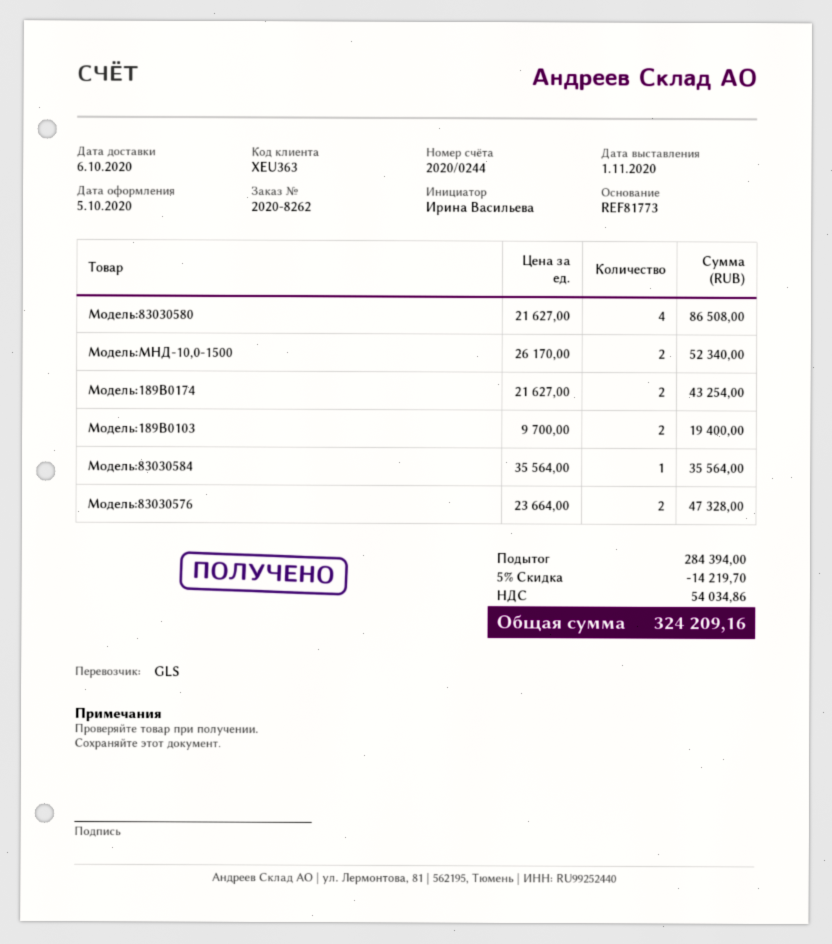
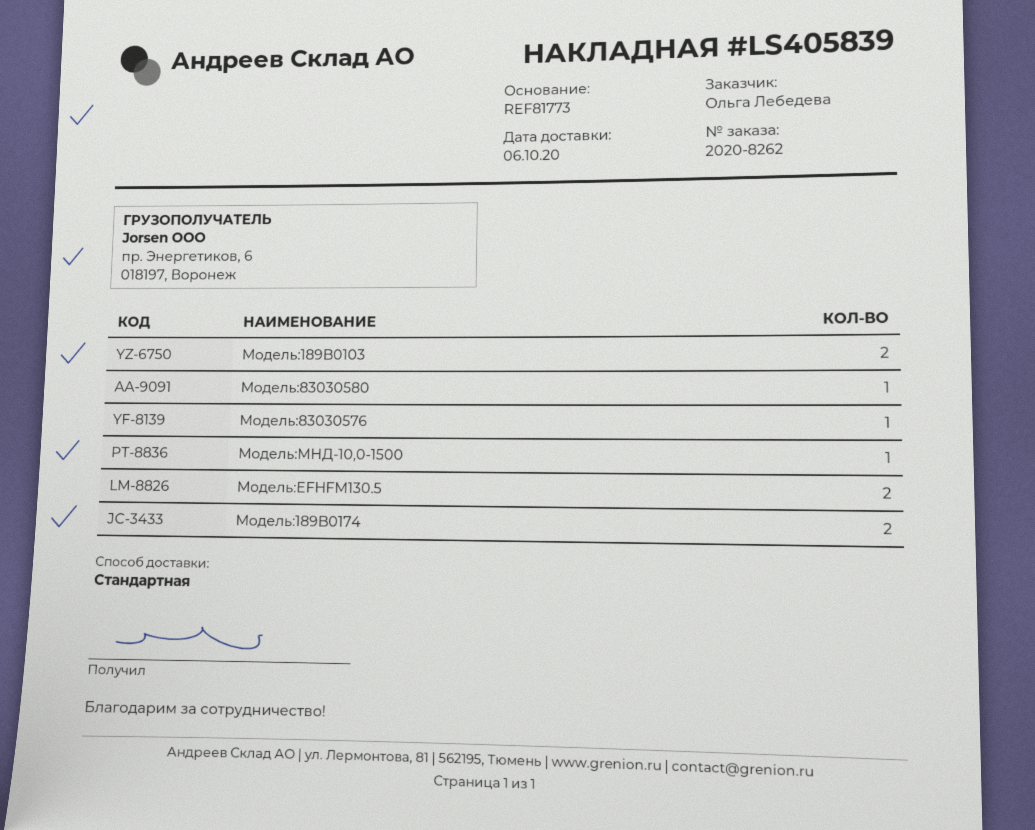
ordered by: Ирина Васильева -> Ольга Лебедева
shipping method: GLS -> standard
Модель:83030580: 4 -> 1
Модель:МНД-10,0-1500: 2 -> 1
Модель:83030584: 1 -> none
Модель:83030576: 2 -> 1
Модель:EFHFM130.5: none -> 2

